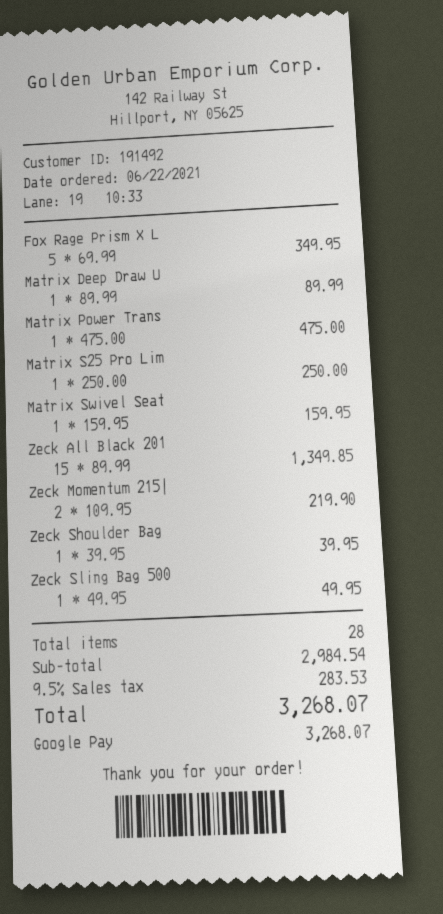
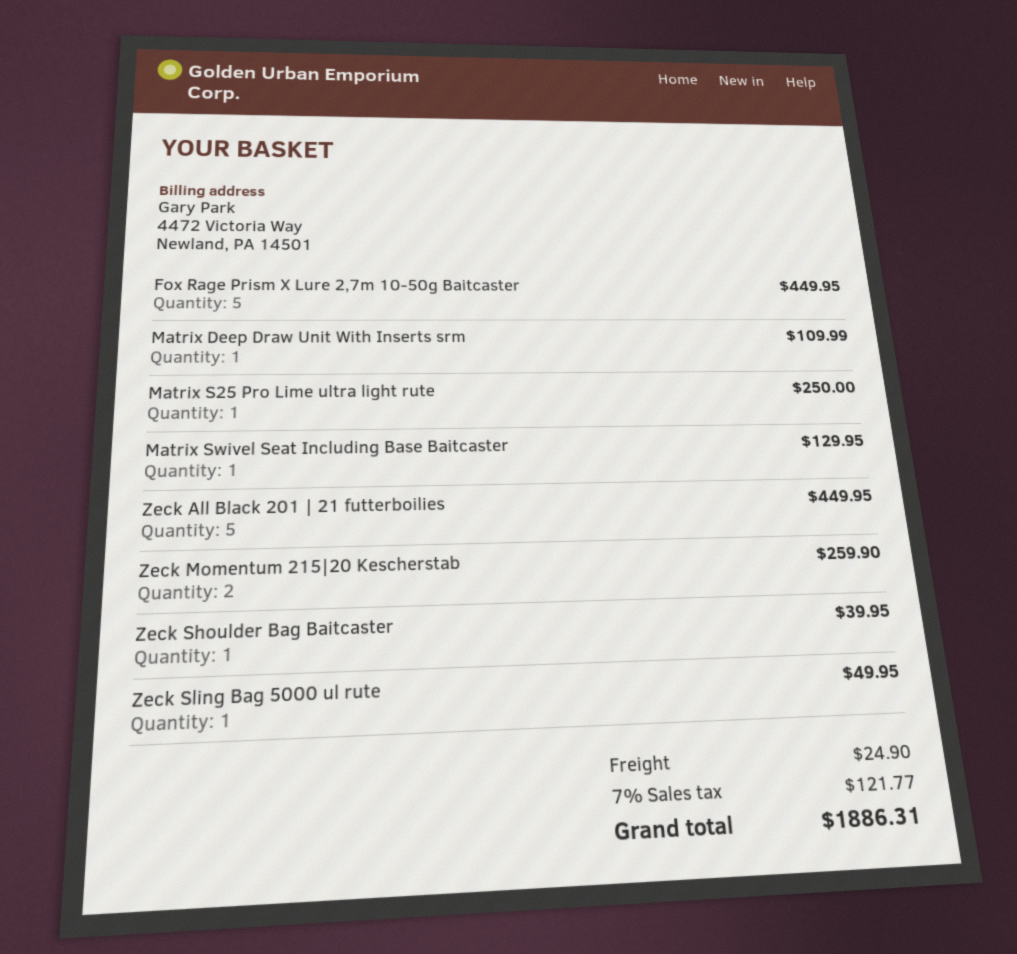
Fox Rage Prism X L: 5 for 349.95 -> 5 for 449.95
Matrix Deep Draw U: 1 for 89.99 -> 1 for 109.99
Matrix Power Trans: 1 for 475.00 -> none
Matrix Swivel Seat: 1 for 159.95 -> 1 for 129.95
Zeck All Black 201: 15 for 1349.85 -> 5 for 449.95
Zeck Momentum 215|: 2 for 219.90 -> 2 for 259.90
shipping: none -> 24.90
tax: 9.5% = 283.53 -> 7% = 121.77
total: 3268.07 -> 1886.31

